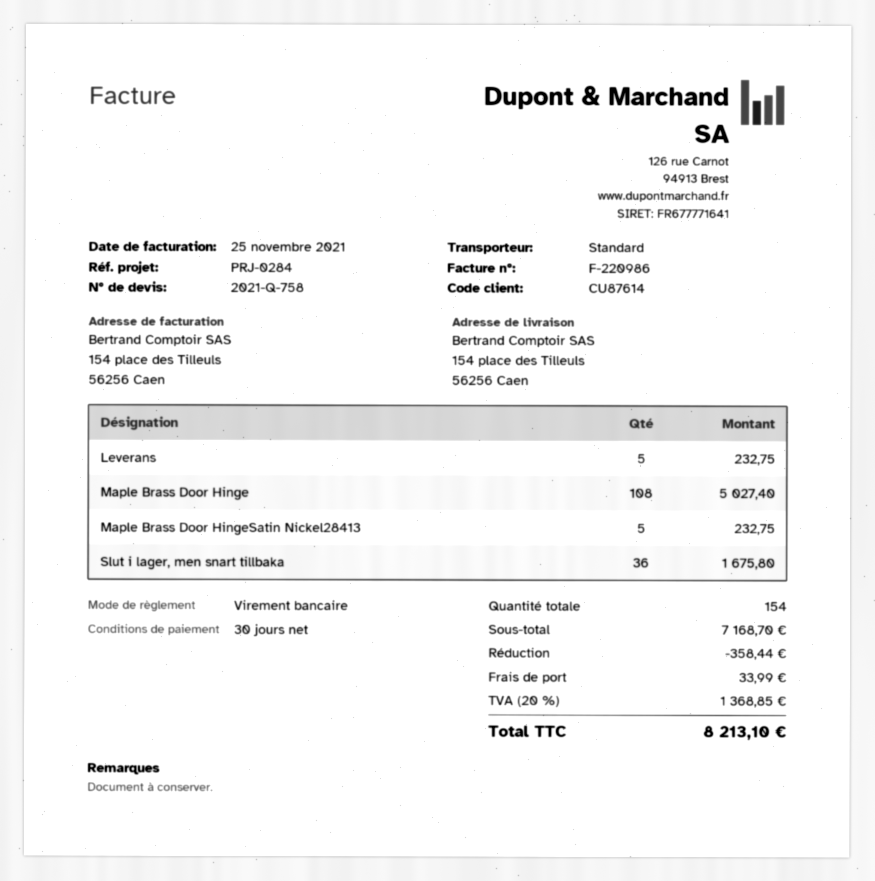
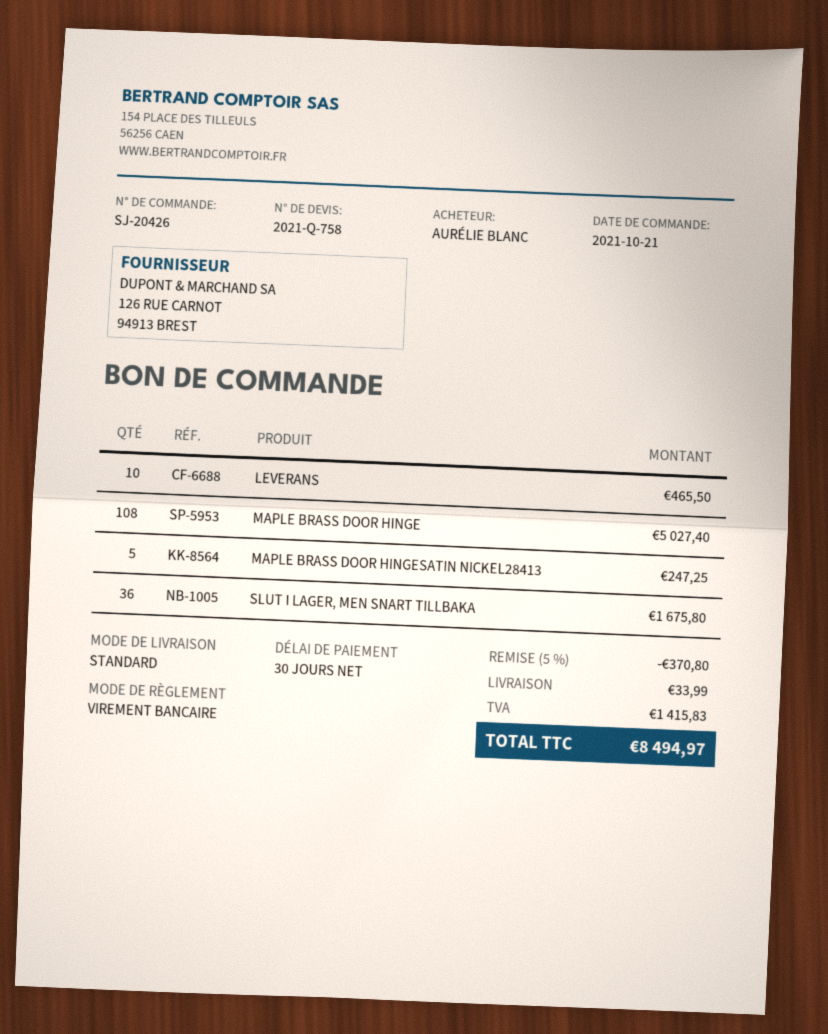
Leverans: 5 for 232.75 -> 10 for 465.50
Maple Brass Door HingeSatin Nickel28413: 5 for 232.75 -> 5 for 247.25
discount: 358.44 -> 370.80
tax: 1368.85 -> 1415.83
total: 8213.10 -> 8494.97

